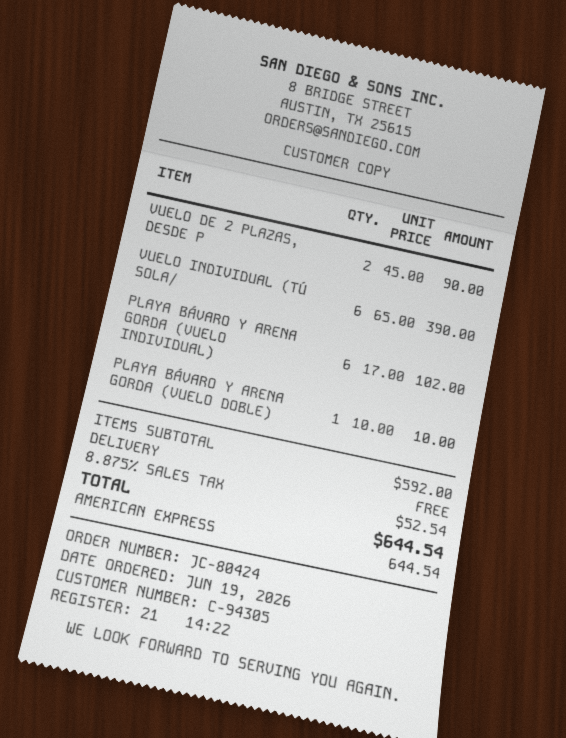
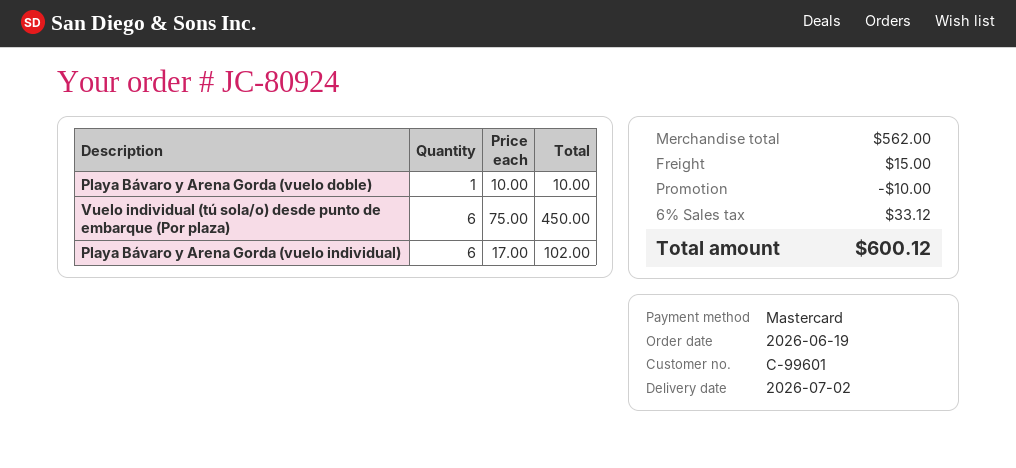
order number: JC-80424 -> JC-80924
customer number: C-94305 -> C-99601
payment method: American Express -> Mastercard
VUELO DE 2 PLAZAS, DESDE P: 2 x 45.00 = 90.00 -> none
VUELO INDIVIDUAL (TÚ SOLA/: 6 x 65.00 = 390.00 -> 6 x 75.00 = 450.00
subtotal: 592.00 -> 562.00
discount: none -> 10.00
shipping: 0.00 -> 15.00
tax: 8.875% = 52.54 -> 6% = 33.12
total: 644.54 -> 600.12

